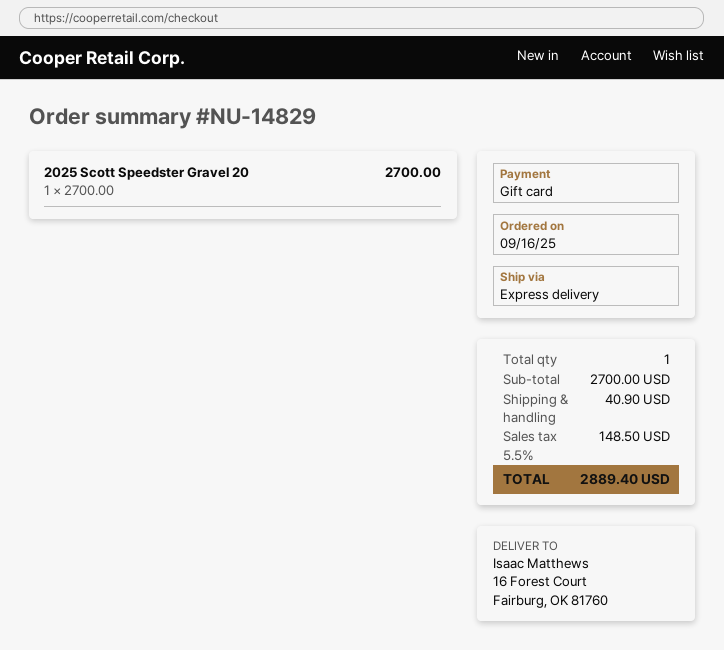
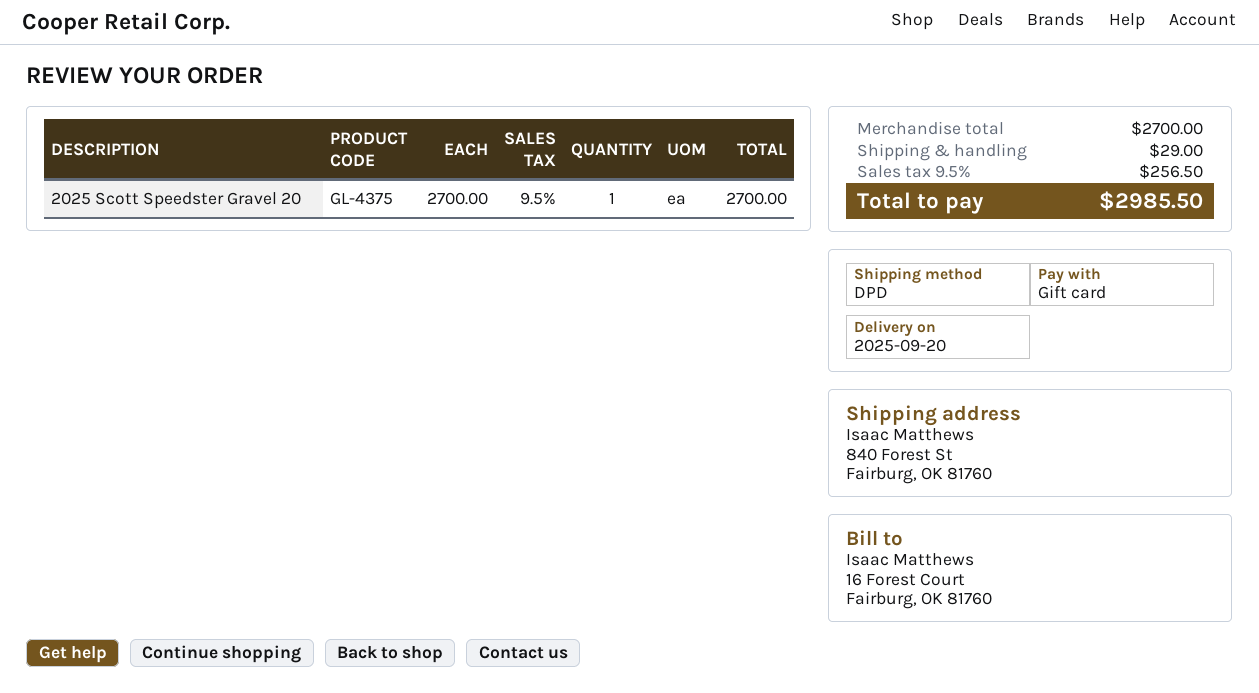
shipping method: express -> DPD
ship to: 16 Forest Court, Fairburg, OK 81760 -> 840 Forest St, Fairburg, OK 81760
shipping: 40.90 -> 29.00
tax: 5.5% = 148.50 -> 9.5% = 256.50
total: 2889.40 -> 2985.50

